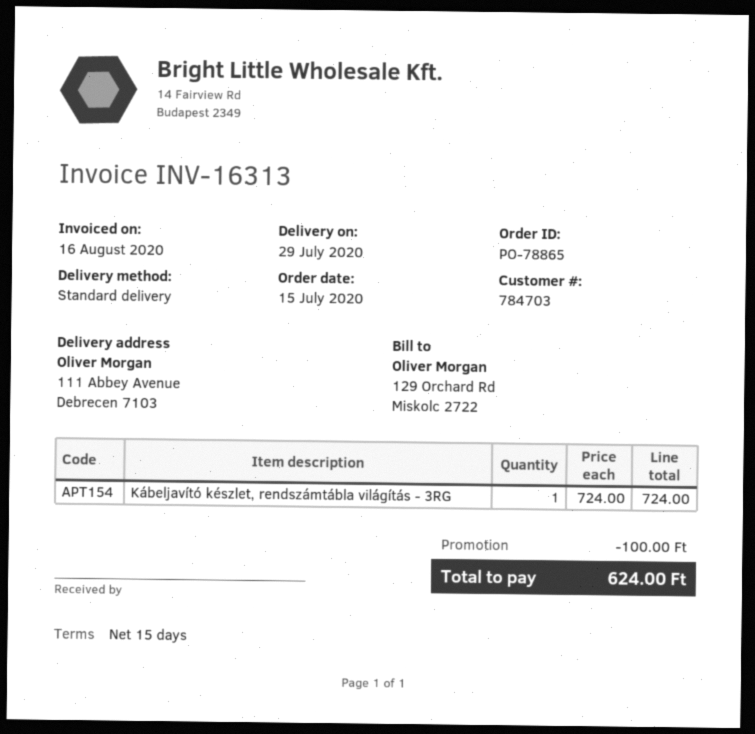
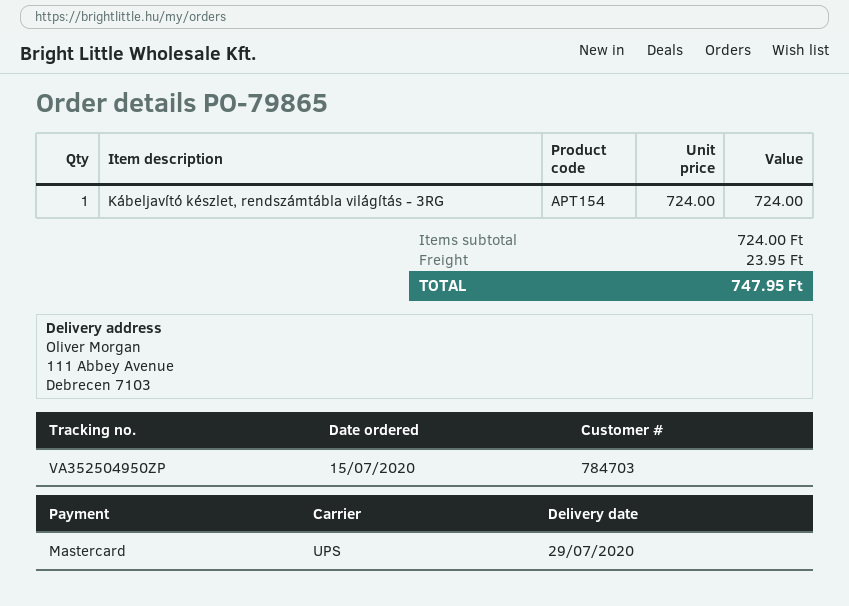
order number: PO-78865 -> PO-79865
shipping method: standard -> UPS
discount: 100.00 -> none
shipping: none -> 23.95
total: 624.00 -> 747.95

